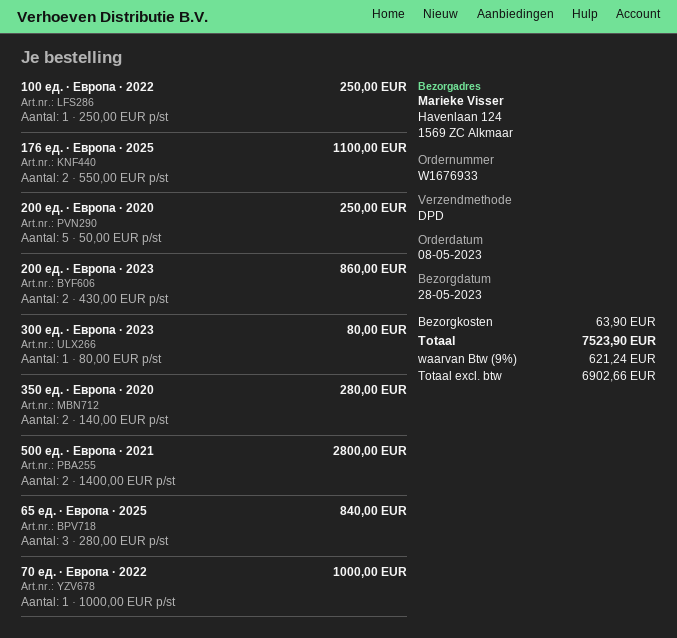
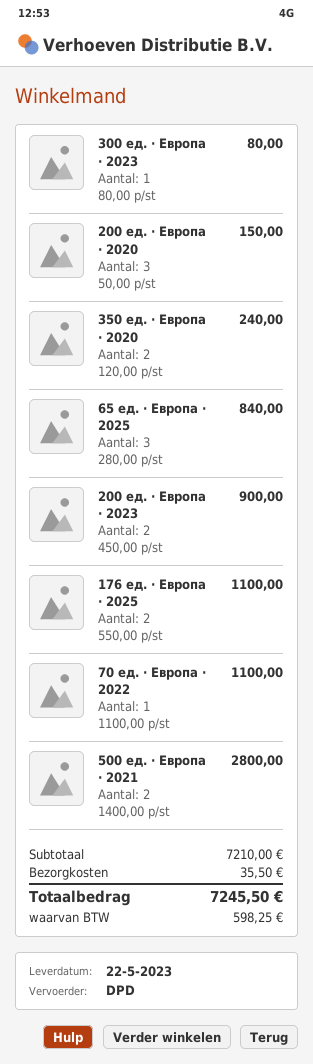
delivery date: 2023-05-28 -> 2023-05-22
100 ед. · Европа · 2022: 1 x 250.00 = 250.00 -> none
200 ед. · Европа · 2020: 5 x 50.00 = 250.00 -> 3 x 50.00 = 150.00
200 ед. · Европа · 2023: 2 x 430.00 = 860.00 -> 2 x 450.00 = 900.00
350 ед. · Европа · 2020: 2 x 140.00 = 280.00 -> 2 x 120.00 = 240.00
70 ед. · Европа · 2022: 1 x 1000.00 = 1000.00 -> 1 x 1100.00 = 1100.00
shipping: 63.90 -> 35.50
tax: 621.24 -> 598.25
total: 7523.90 -> 7245.50

